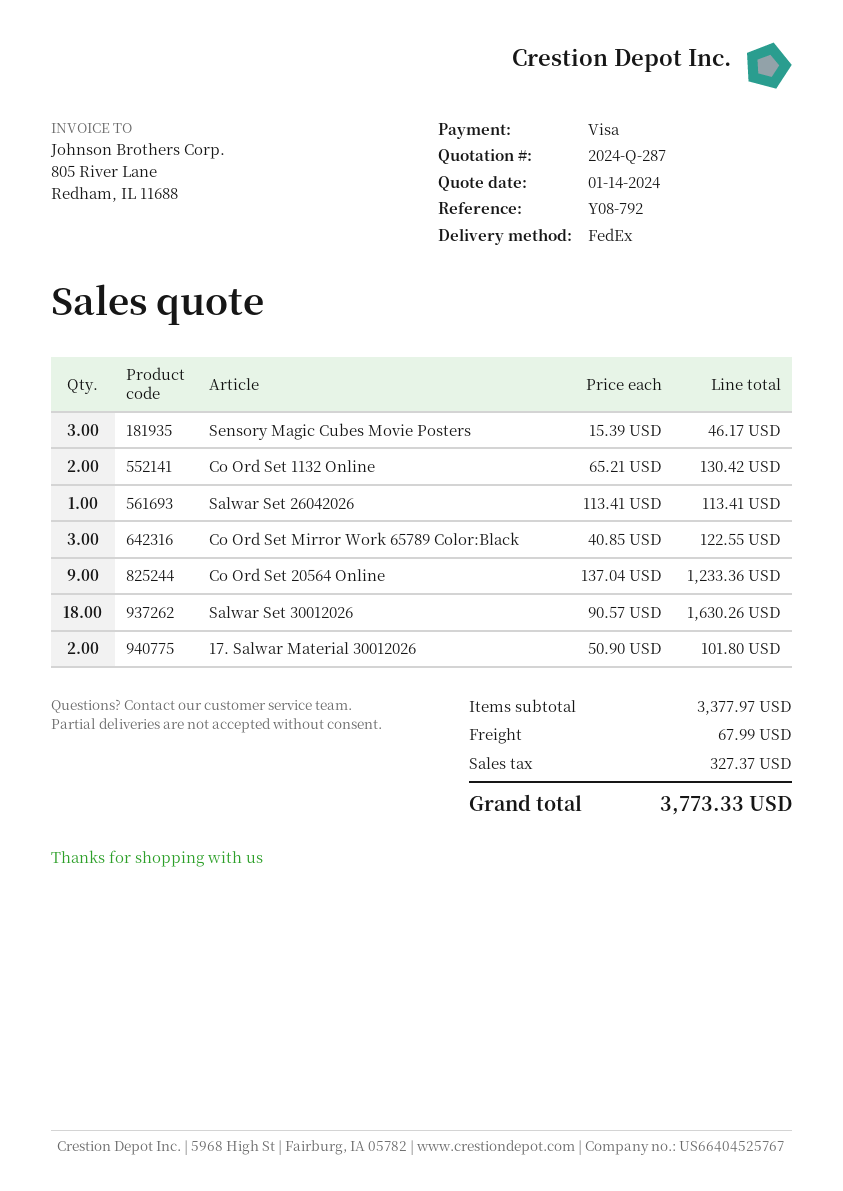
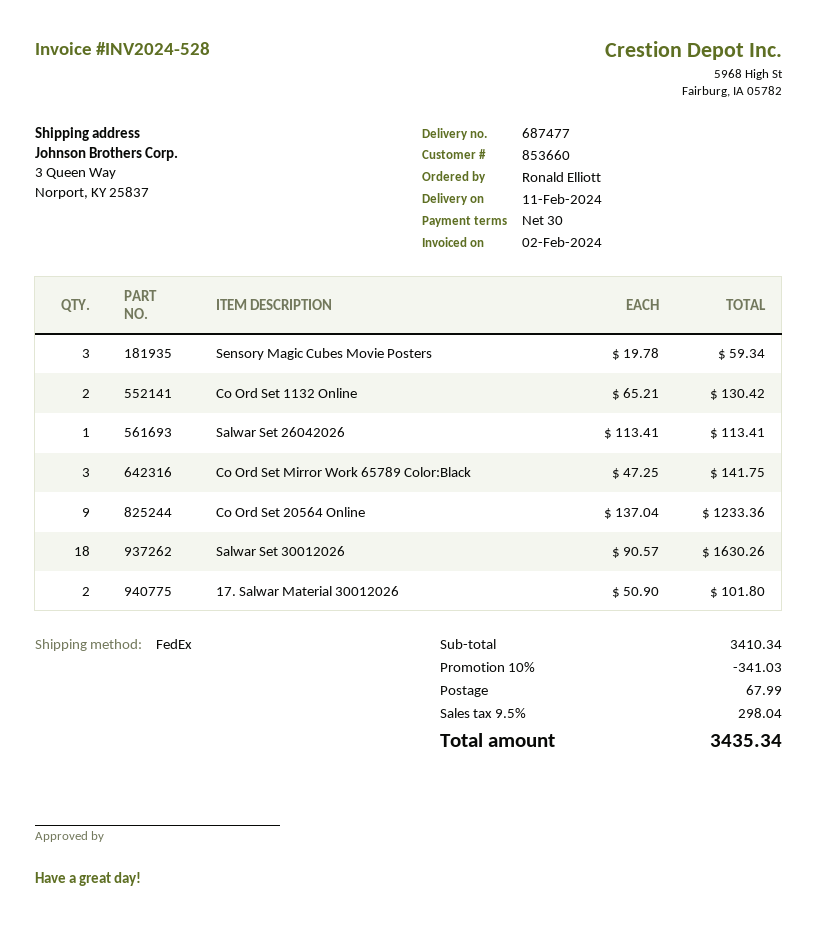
Sensory Magic Cubes Movie Posters: 3 x 15.39 = 46.17 -> 3 x 19.78 = 59.34
Co Ord Set Mirror Work 65789 Color:Black: 3 x 40.85 = 122.55 -> 3 x 47.25 = 141.75
subtotal: 3377.97 -> 3410.34
discount: none -> 10% = 341.03
tax: 327.37 -> 298.04
total: 3773.33 -> 3435.34

